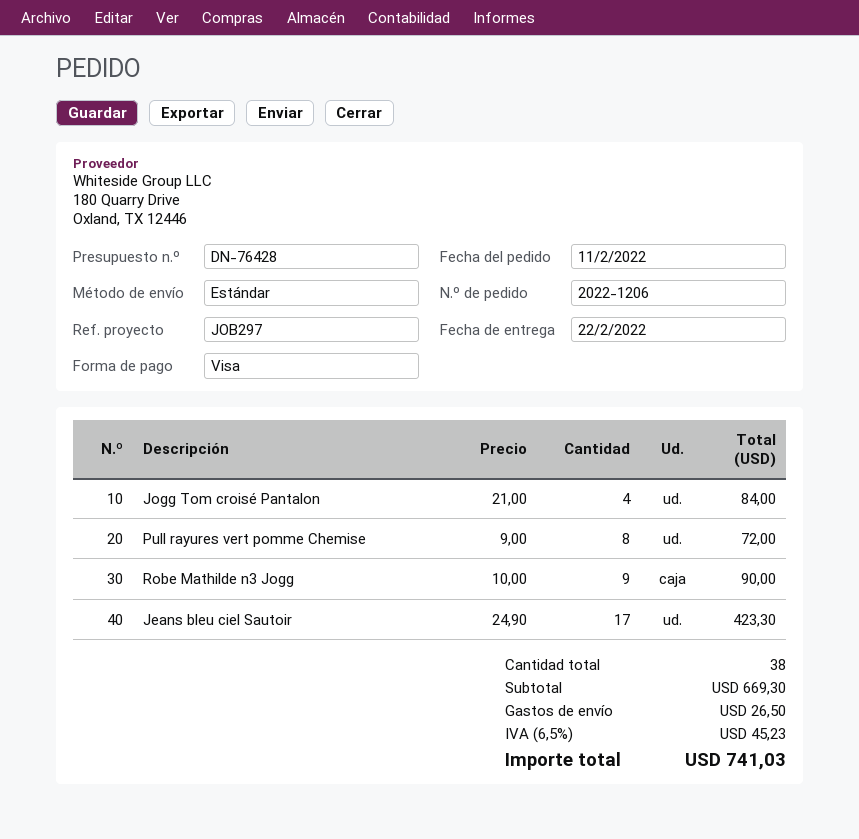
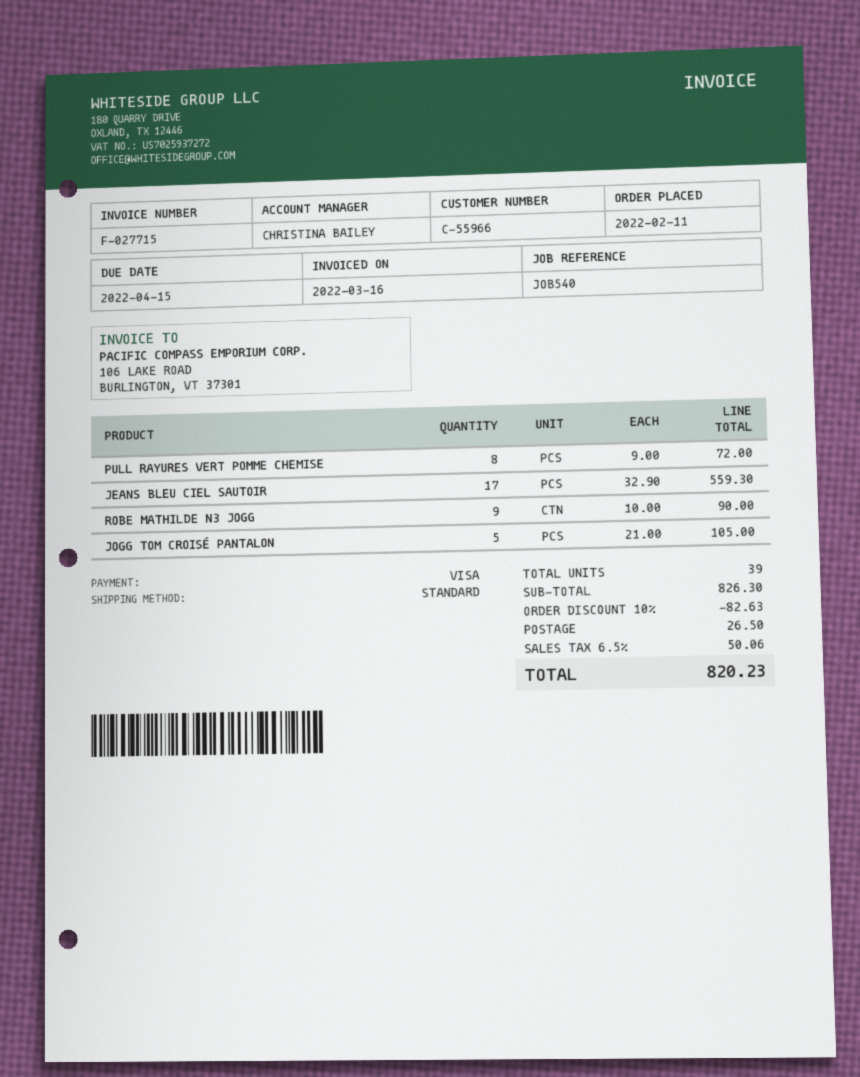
reference: JOB297 -> JOB540
Jogg Tom croisé Pantalon: 4 x 21.00 = 84.00 -> 5 x 21.00 = 105.00
Jeans bleu ciel Sautoir: 17 x 24.90 = 423.30 -> 17 x 32.90 = 559.30
total quantity: 38 -> 39
subtotal: 669.30 -> 826.30
discount: none -> 10% = 82.63
tax: 6.5% = 45.23 -> 6.5% = 50.06
total: 741.03 -> 820.23

